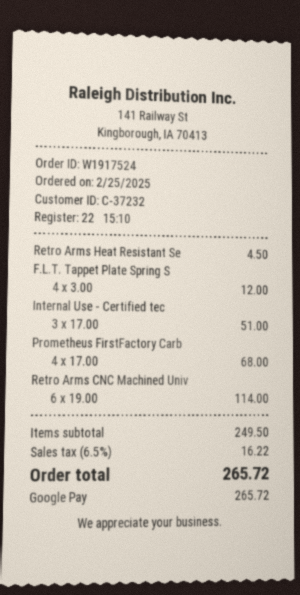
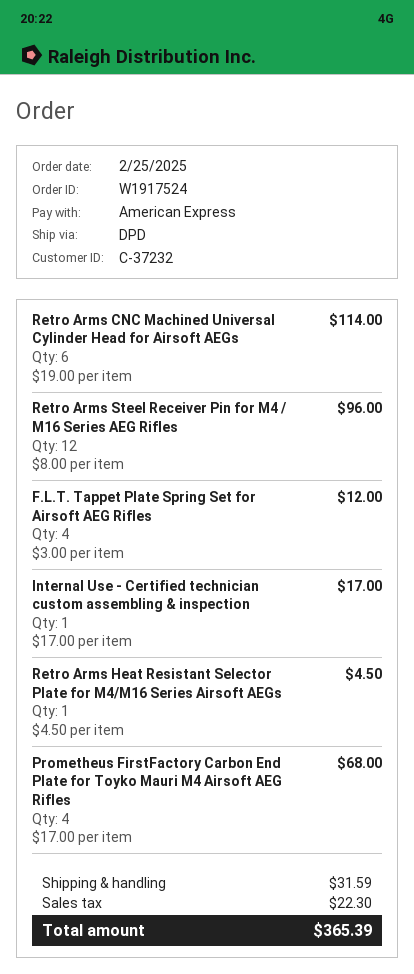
payment method: Google Pay -> American Express
Internal Use - Certified tec: 3 x 17.00 = 51.00 -> 1 x 17.00 = 17.00
Retro Arms Steel Receiver Pin for M4 / M16 Series AEG Rifles: none -> 12 x 8.00 = 96.00
shipping: none -> 31.59
tax: 16.22 -> 22.30
total: 265.72 -> 365.39

